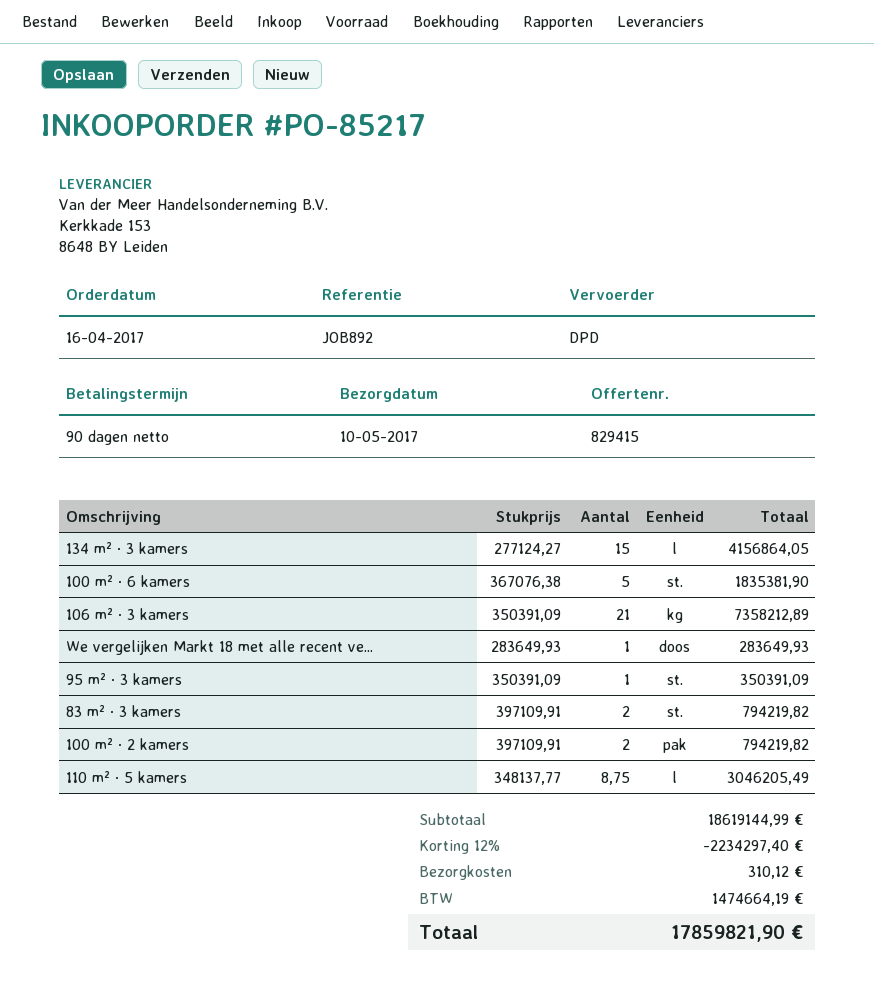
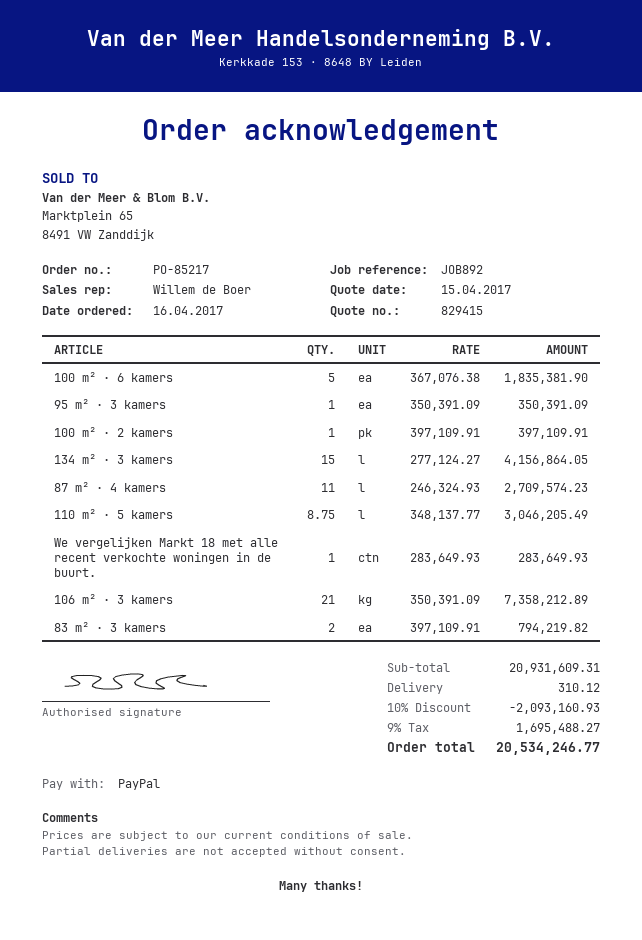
100 m² · 2 kamers: 2 x 397109.91 = 794219.82 -> 1 x 397109.91 = 397109.91
87 m² · 4 kamers: none -> 11 x 246324.93 = 2709574.23
subtotal: 18619144.99 -> 20931609.31
discount: 12% = 2234297.40 -> 10% = 2093160.93
tax: 1474664.19 -> 1695488.27
total: 17859821.90 -> 20534246.77

